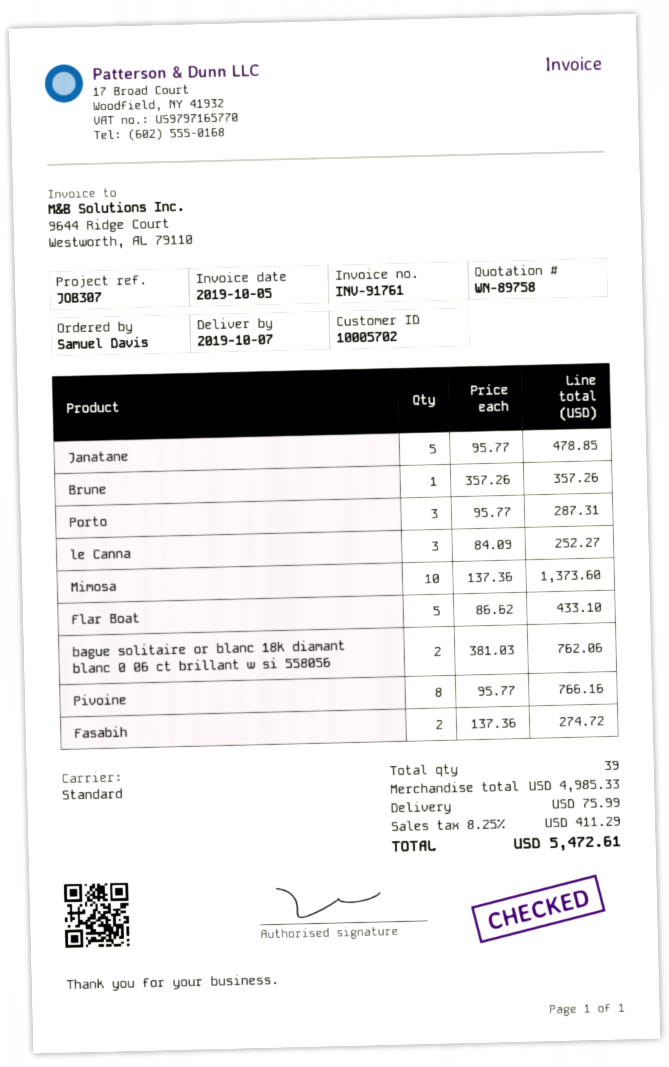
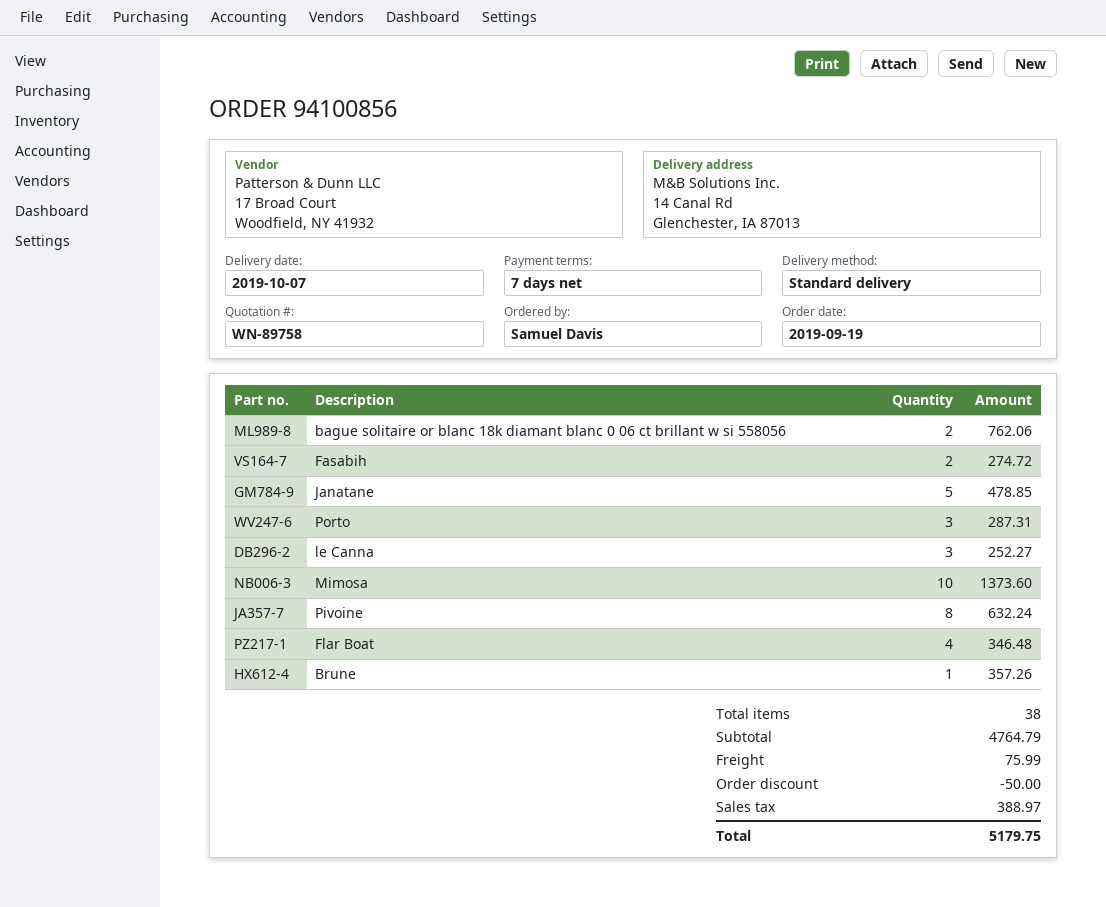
Flar Boat: 5 for 433.10 -> 4 for 346.48
Pivoine: 8 for 766.16 -> 8 for 632.24
total quantity: 39 -> 38
subtotal: 4985.33 -> 4764.79
discount: none -> 50.00
tax: 411.29 -> 388.97
total: 5472.61 -> 5179.75

